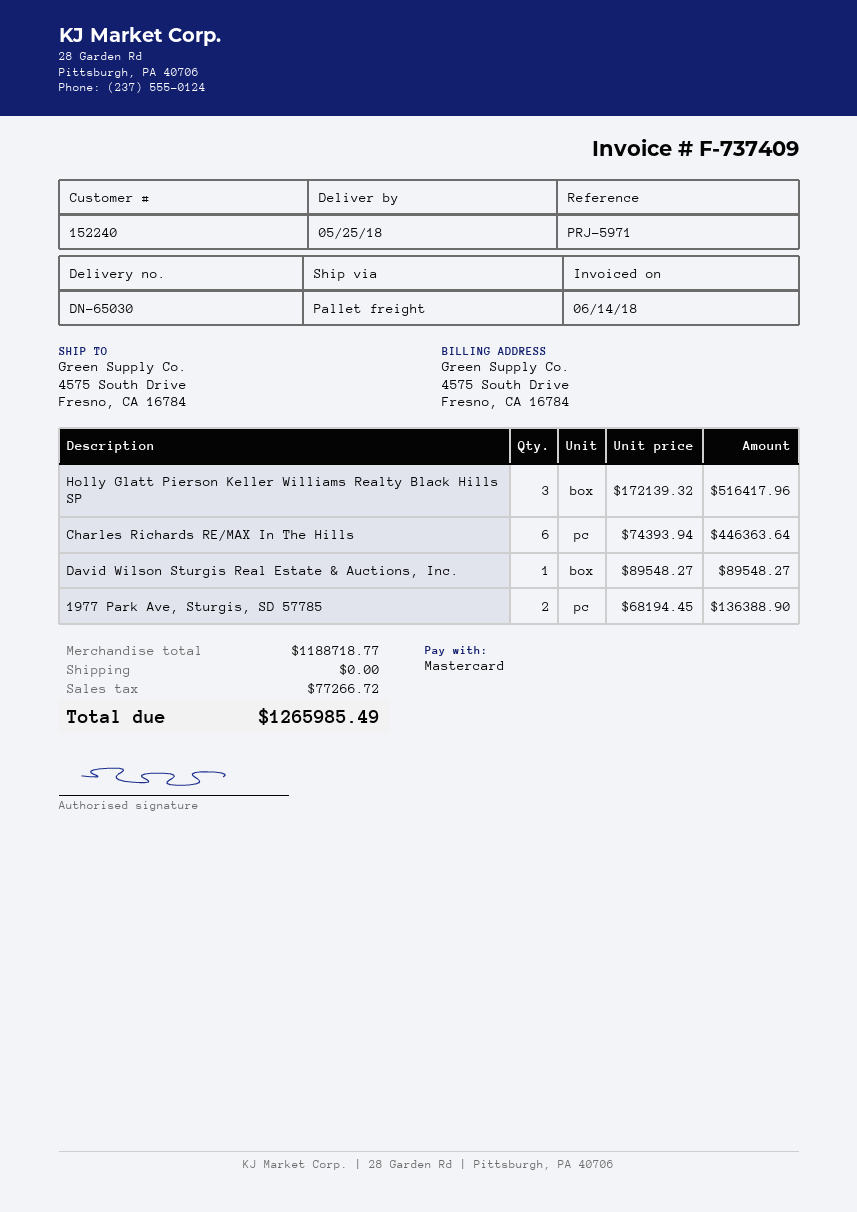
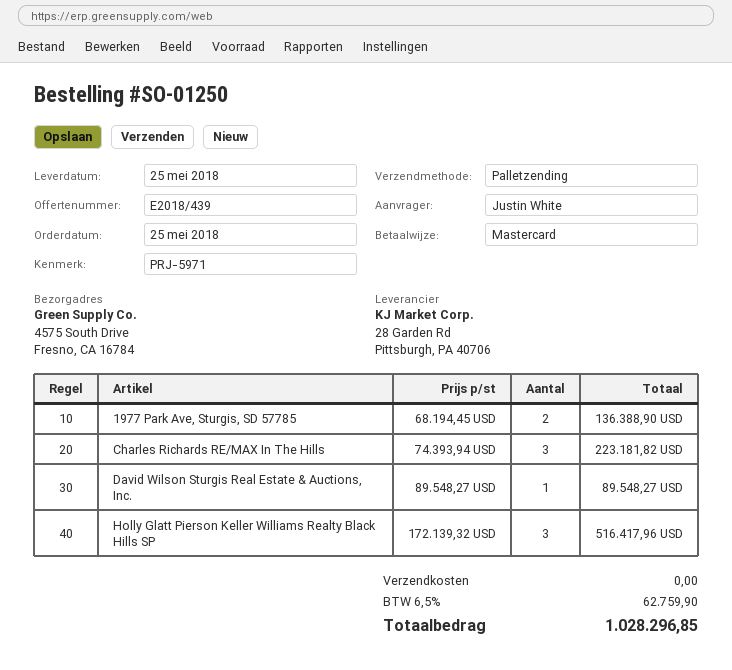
Charles Richards RE/MAX In The Hills: 6 x 74393.94 = 446363.64 -> 3 x 74393.94 = 223181.82
tax: 77266.72 -> 62759.90
total: 1265985.49 -> 1028296.85

